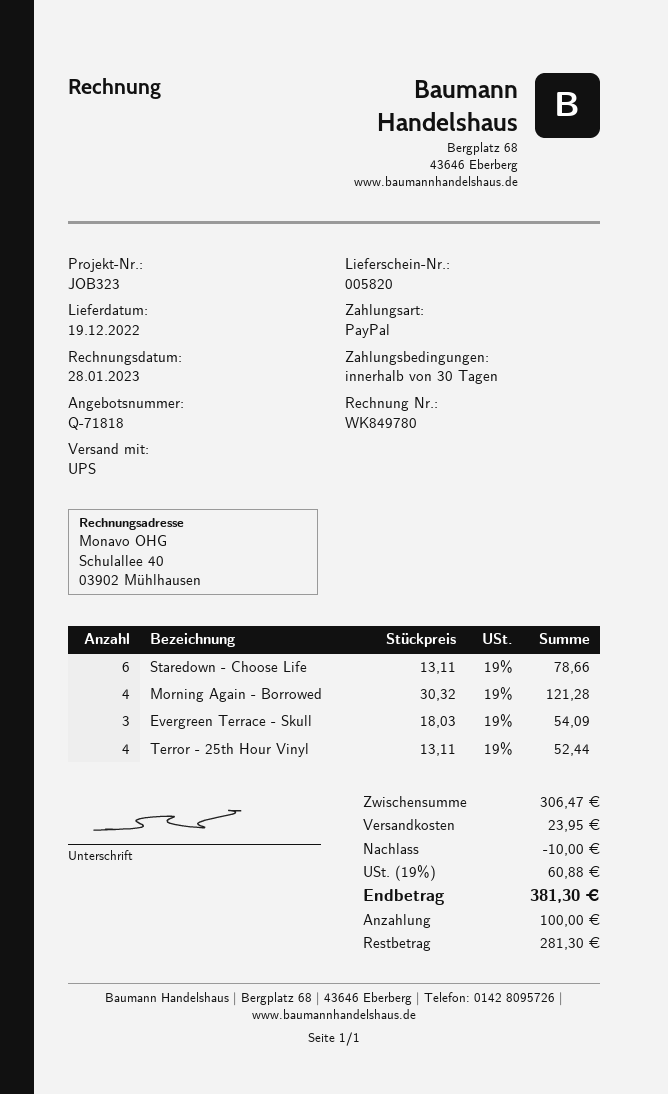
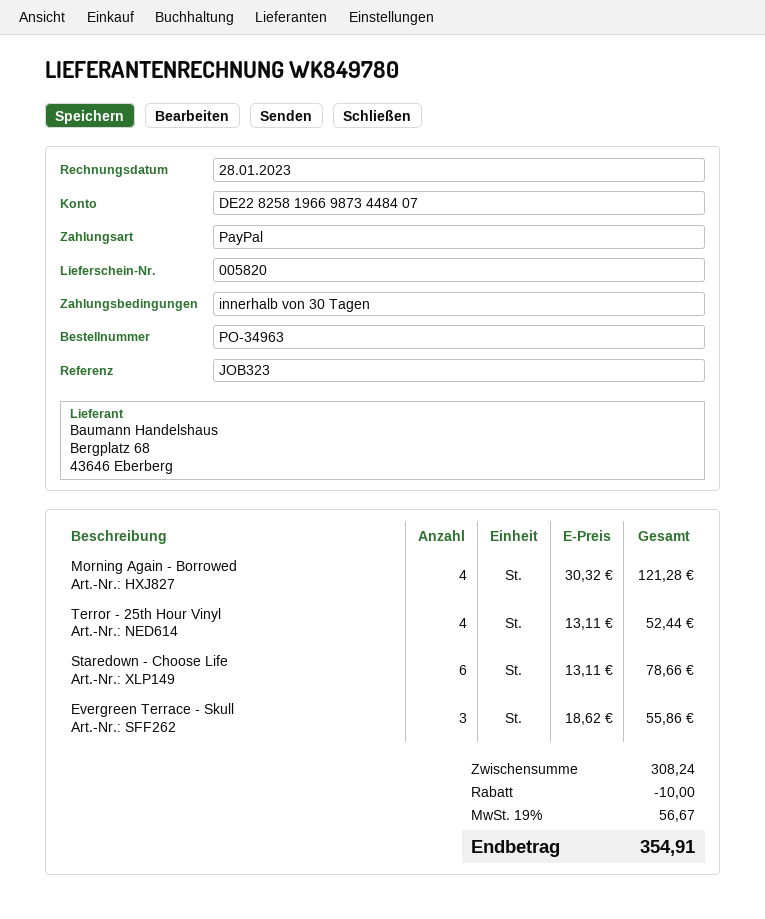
Evergreen Terrace - Skull: 3 x 18.03 = 54.09 -> 3 x 18.62 = 55.86
subtotal: 306.47 -> 308.24
shipping: 23.95 -> none
tax: 19% = 60.88 -> 19% = 56.67
total: 381.30 -> 354.91

